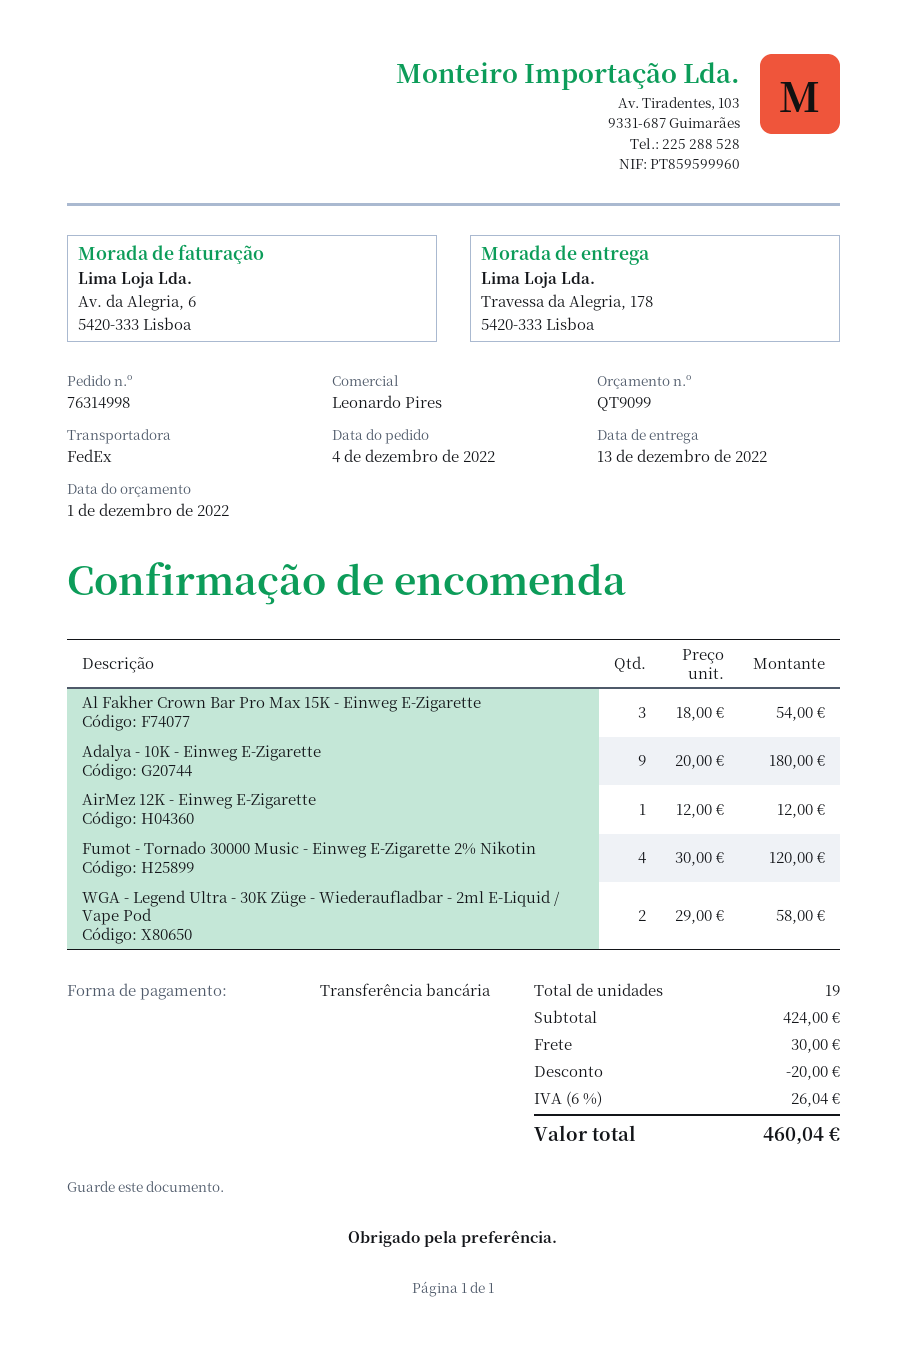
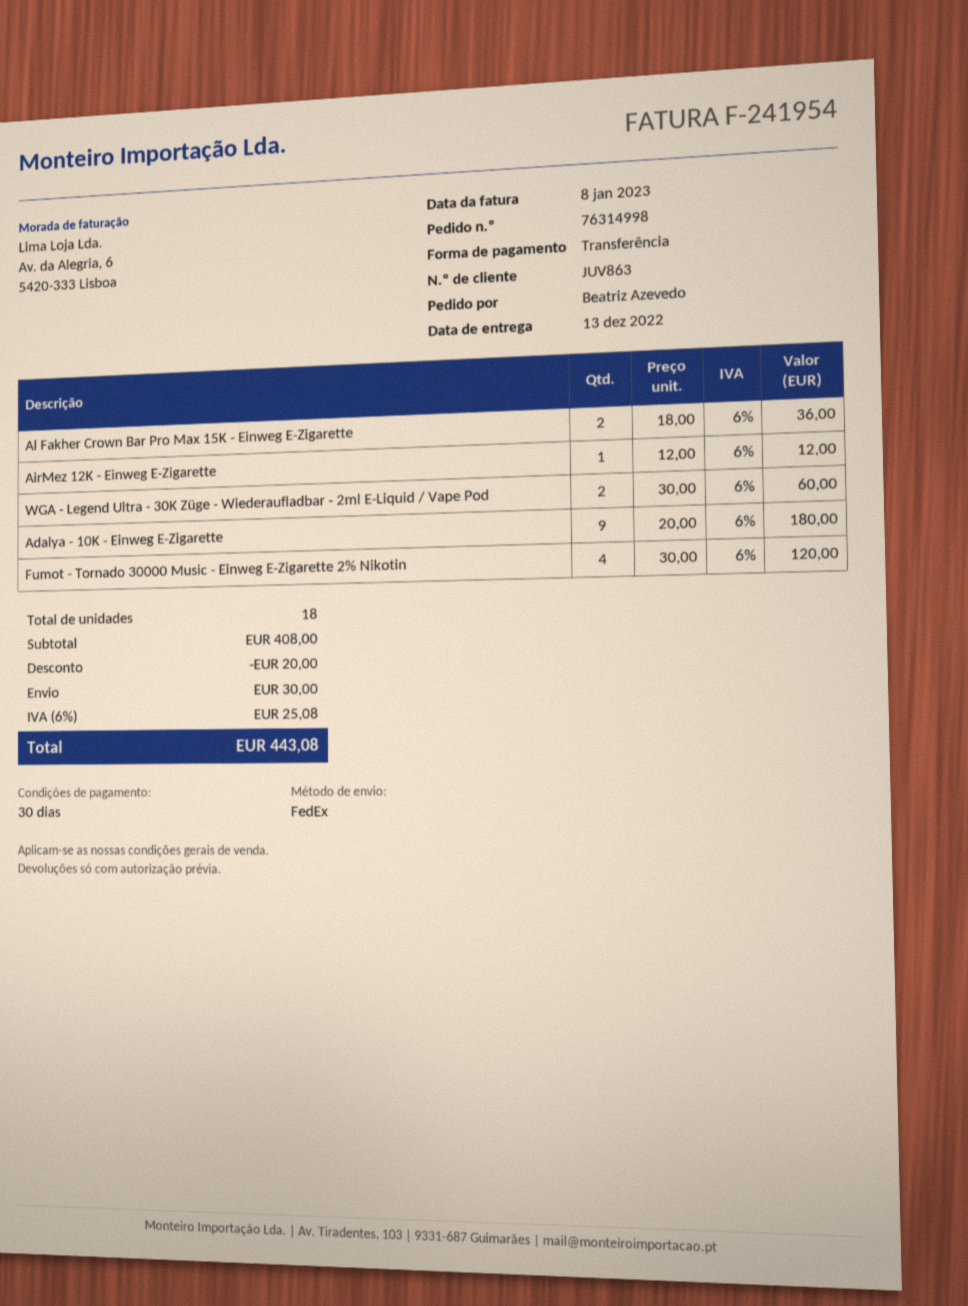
Al Fakher Crown Bar Pro Max 15K - Einweg E-Zigarette: 3 x 18.00 = 54.00 -> 2 x 18.00 = 36.00
WGA - Legend Ultra - 30K Züge - Wiederaufladbar - 2ml E-Liquid / Vape Pod: 2 x 29.00 = 58.00 -> 2 x 30.00 = 60.00
total quantity: 19 -> 18
subtotal: 424.00 -> 408.00
tax: 6% = 26.04 -> 6% = 25.08
total: 460.04 -> 443.08

